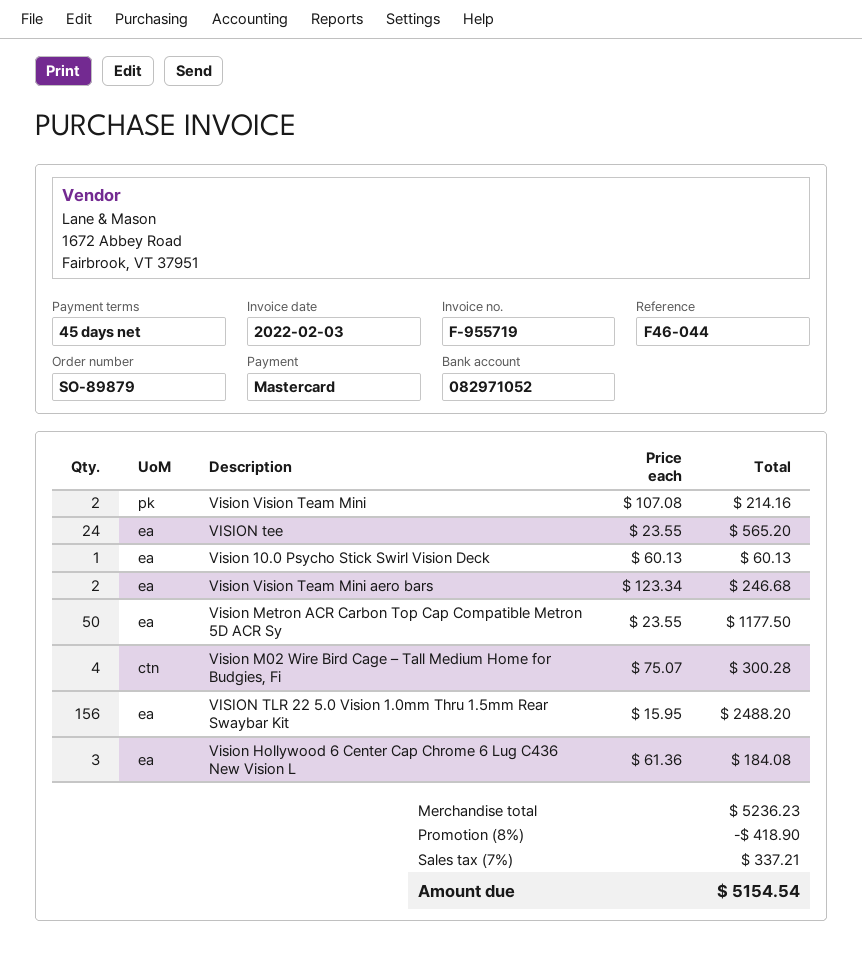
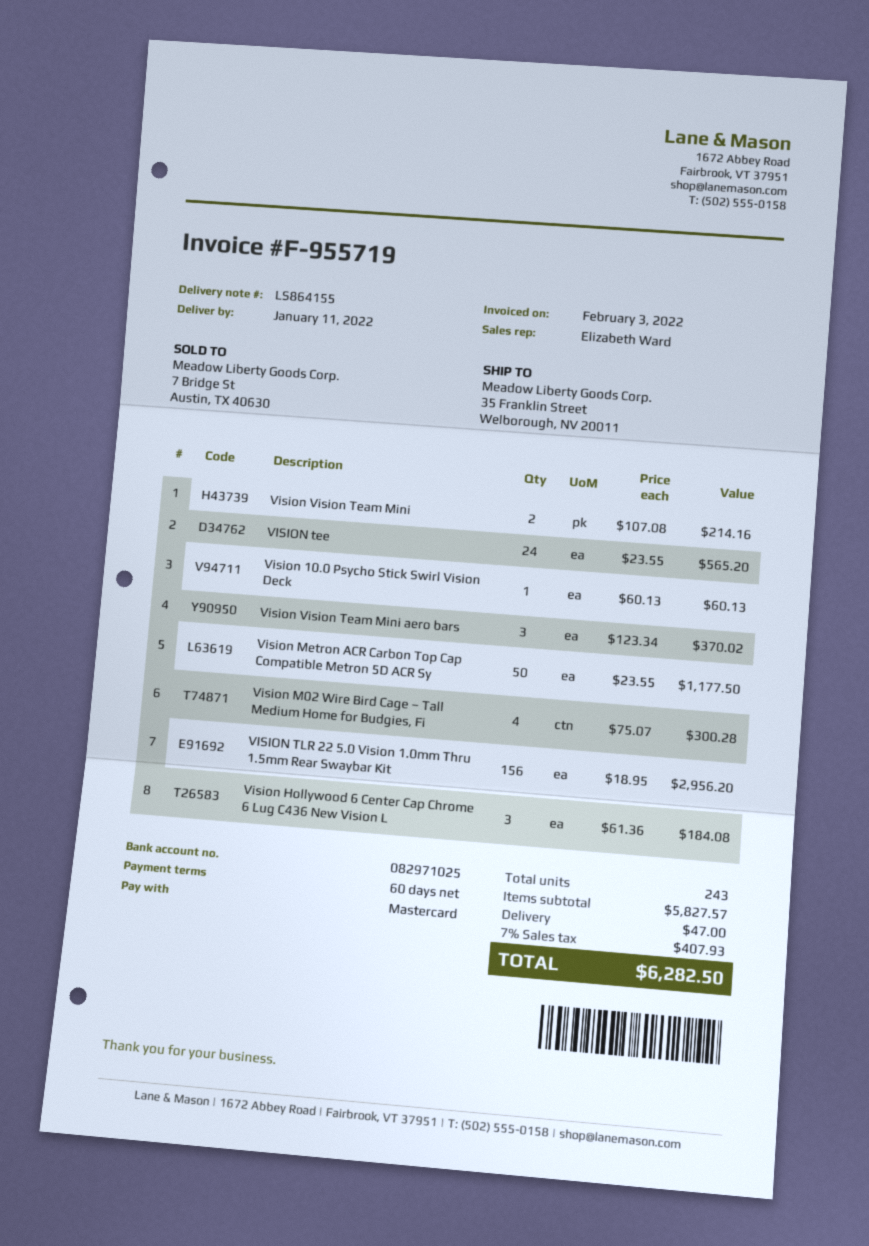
payment terms: 45 days -> 60 days
bank account: 082971052 -> 082971025
Vision Vision Team Mini aero bars: 2 x 123.34 = 246.68 -> 3 x 123.34 = 370.02
VISION TLR 22 5.0 Vision 1.0mm Thru 1.5mm Rear Swaybar Kit: 156 x 15.95 = 2488.20 -> 156 x 18.95 = 2956.20
subtotal: 5236.23 -> 5827.57
discount: 8% = 418.90 -> none
shipping: none -> 47.00
tax: 7% = 337.21 -> 7% = 407.93
total: 5154.54 -> 6282.50

